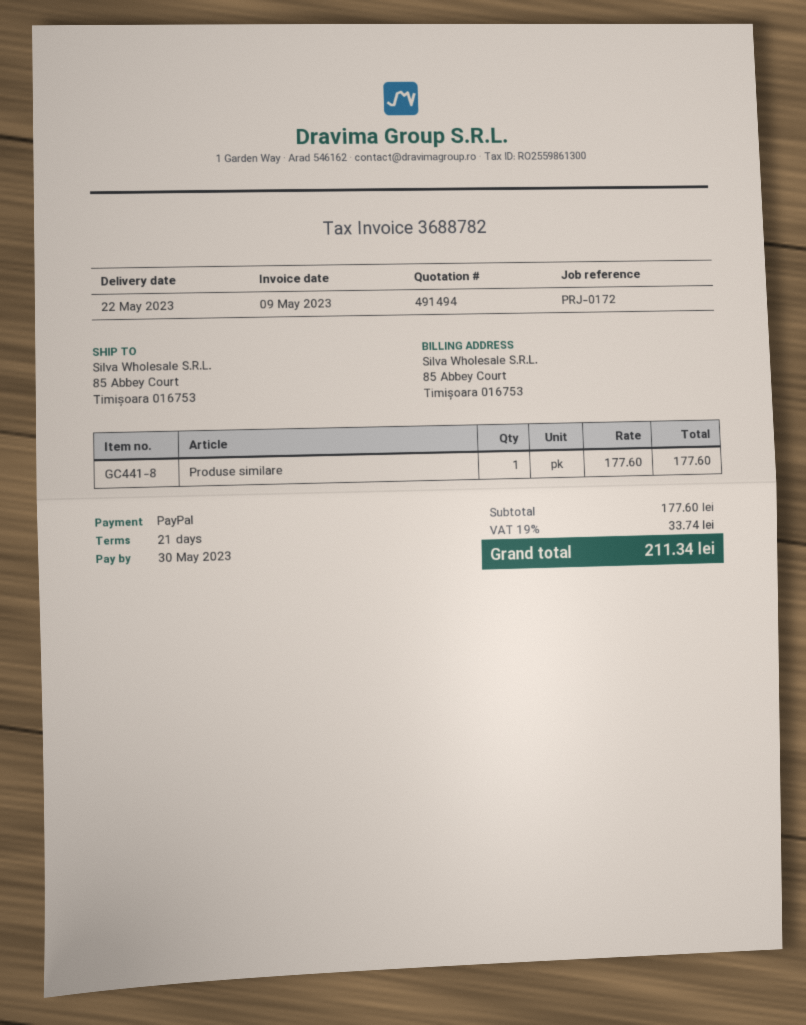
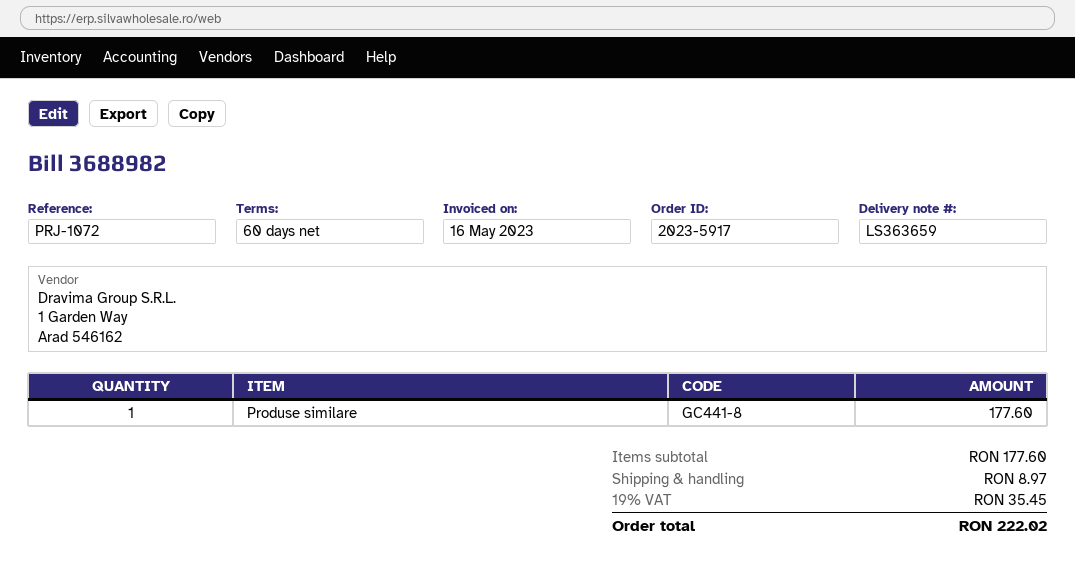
invoice number: 3688782 -> 3688982
invoice date: 2023-05-09 -> 2023-05-16
payment terms: 21 days -> 60 days
reference: PRJ-0172 -> PRJ-1072
shipping: none -> 8.97
tax: 19% = 33.74 -> 19% = 35.45
total: 211.34 -> 222.02

